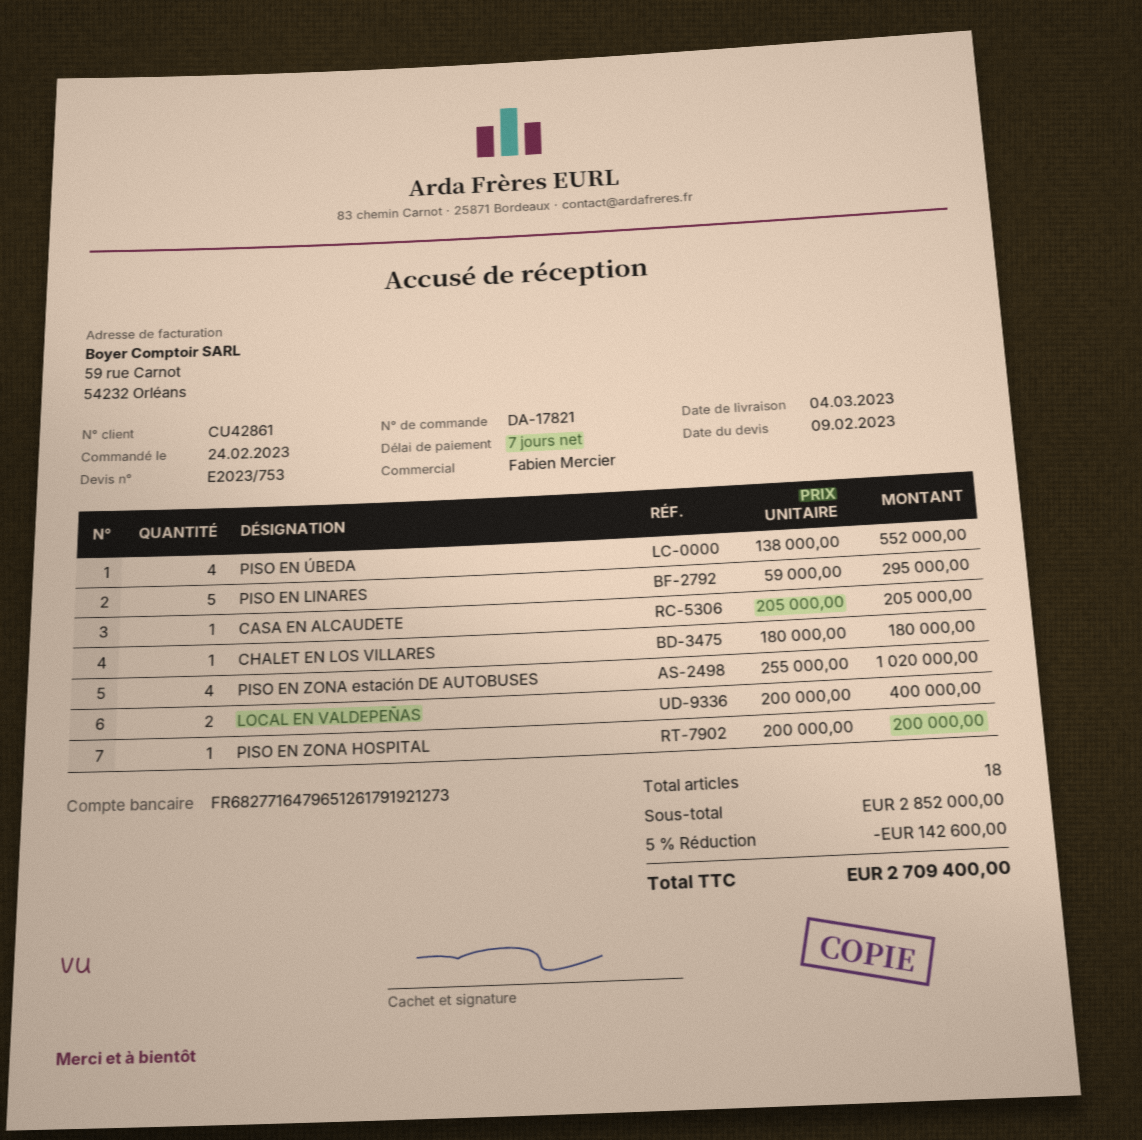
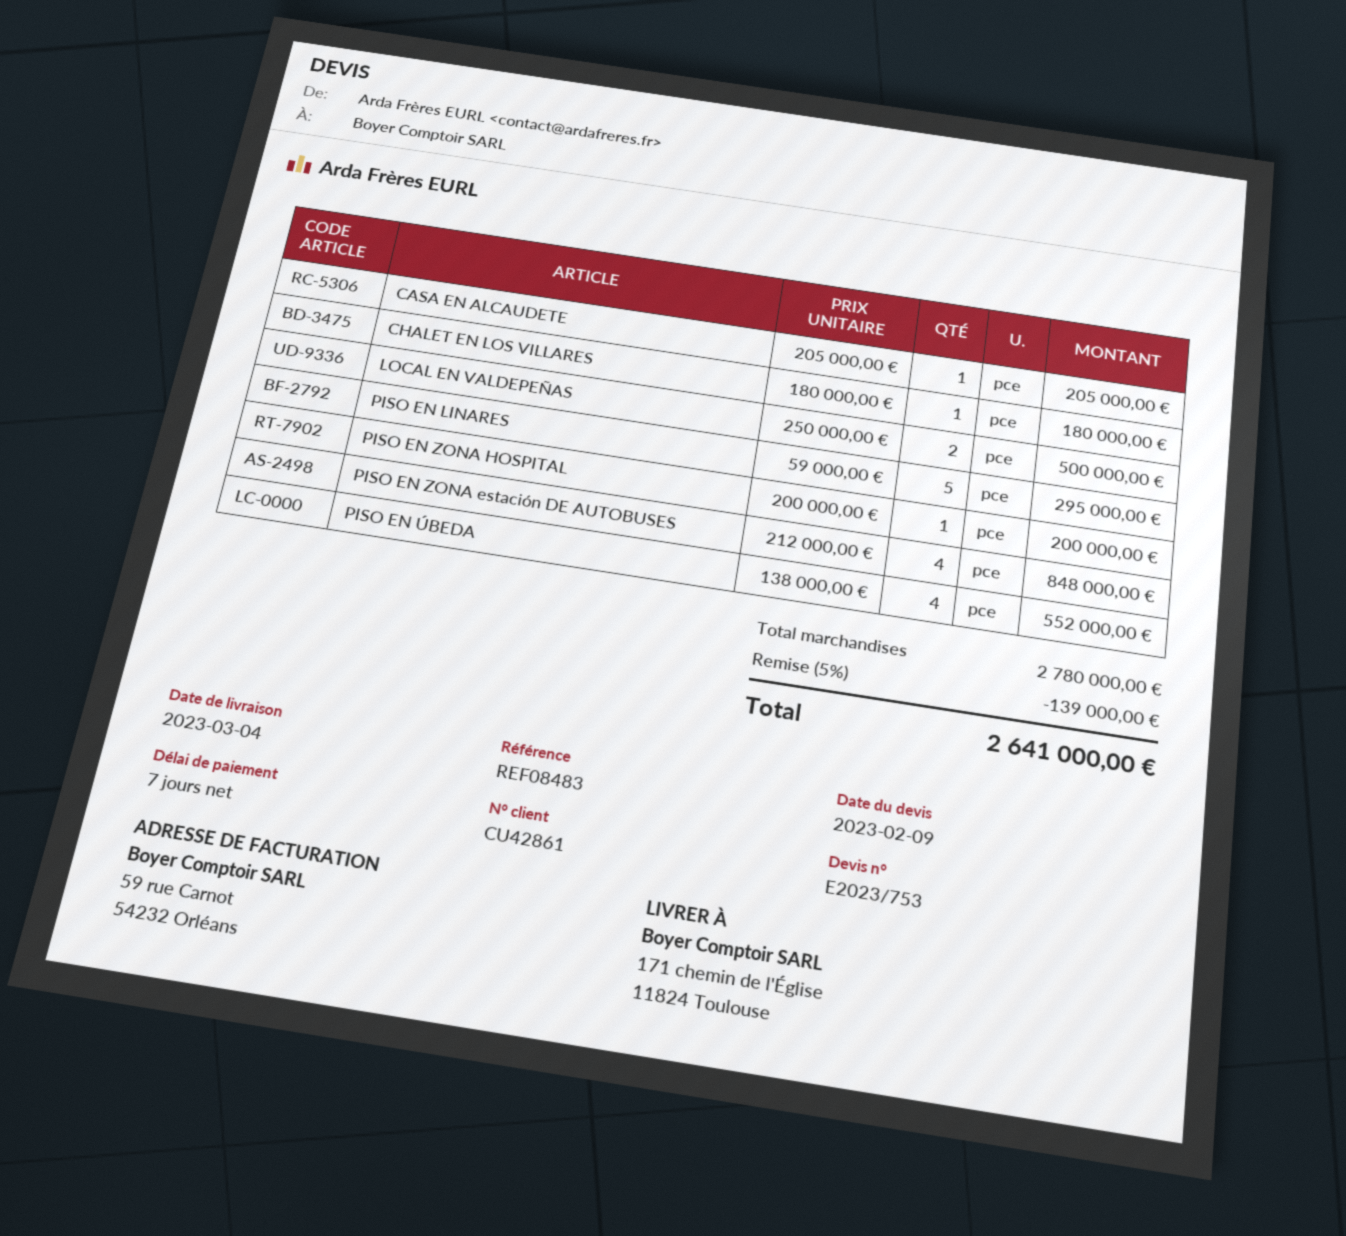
PISO EN ZONA estación DE AUTOBUSES: 4 x 255000.00 = 1020000.00 -> 4 x 212000.00 = 848000.00
LOCAL EN VALDEPEÑAS: 2 x 200000.00 = 400000.00 -> 2 x 250000.00 = 500000.00
subtotal: 2852000.00 -> 2780000.00
discount: 5% = 142600.00 -> 5% = 139000.00
total: 2709400.00 -> 2641000.00

